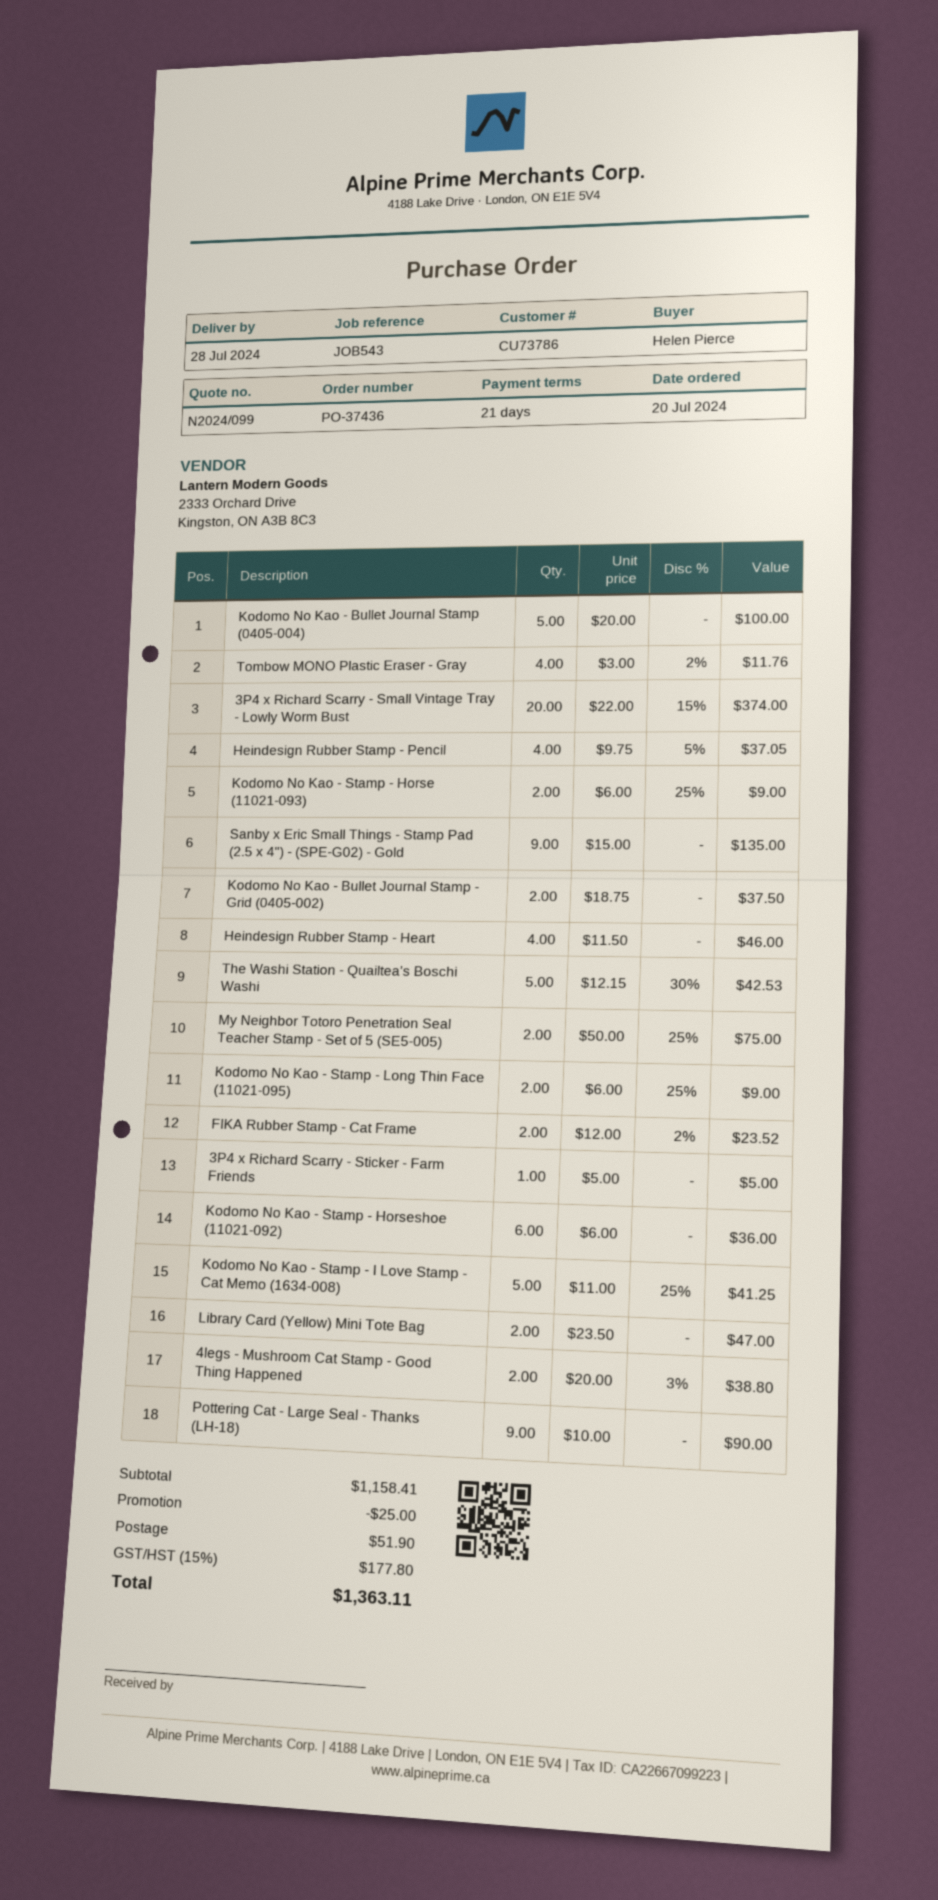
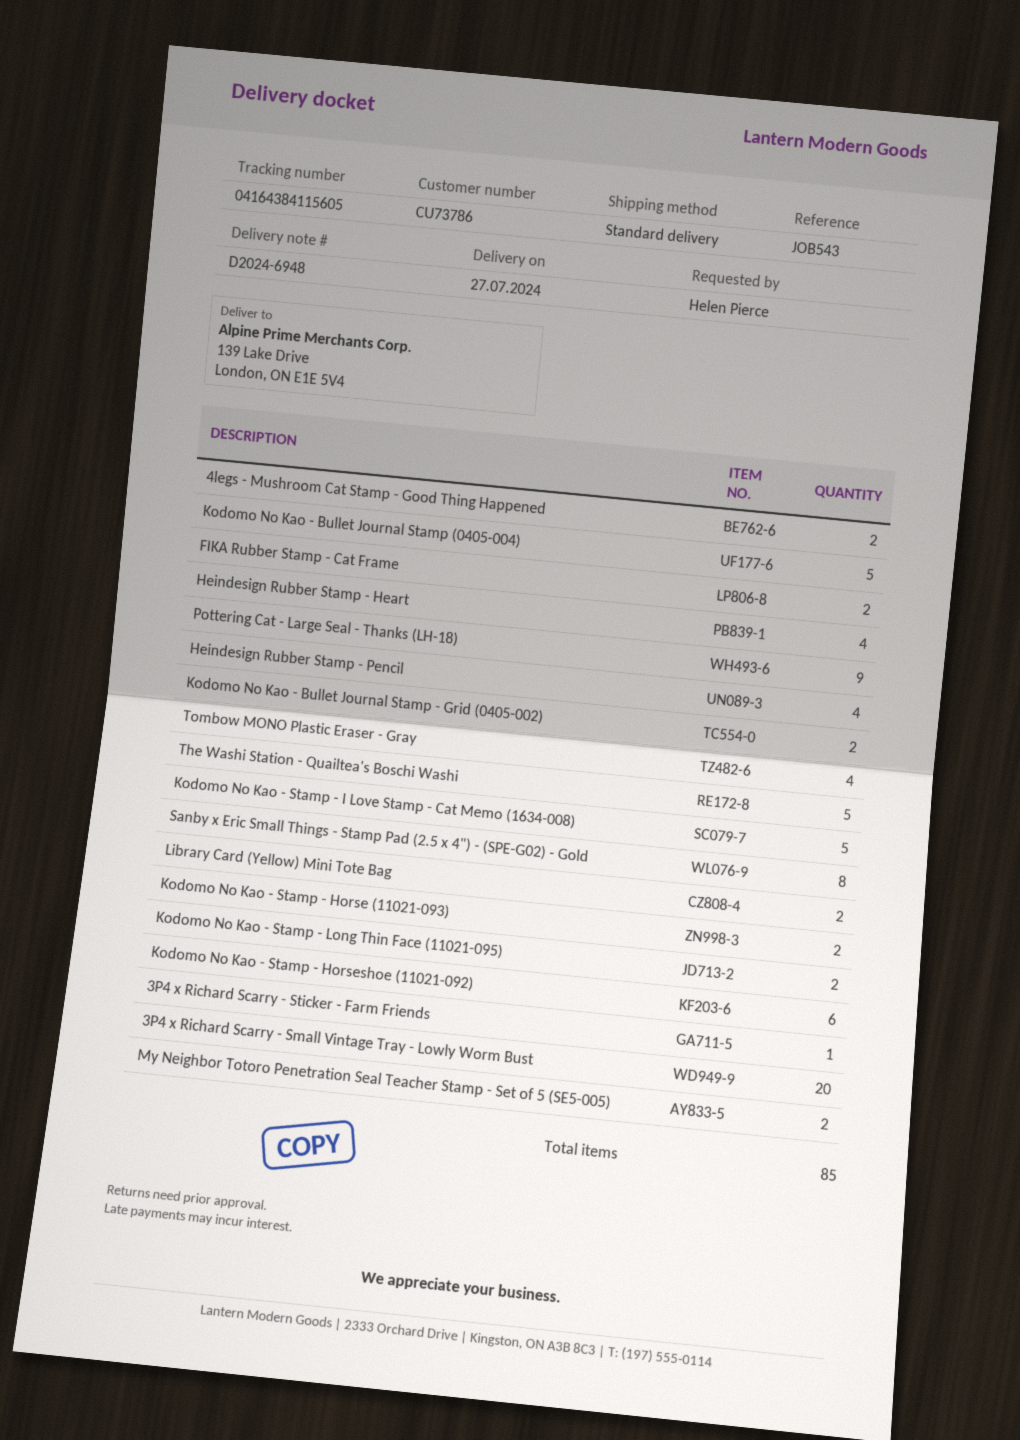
delivery date: 2024-07-28 -> 2024-07-27
Sanby x Eric Small Things - Stamp Pad (2.5 x 4") - (SPE-G02) - Gold: 9 -> 8

